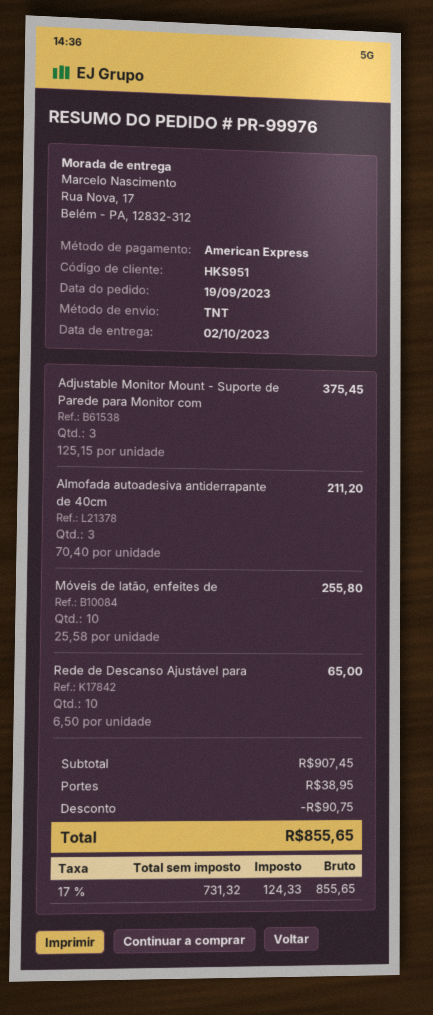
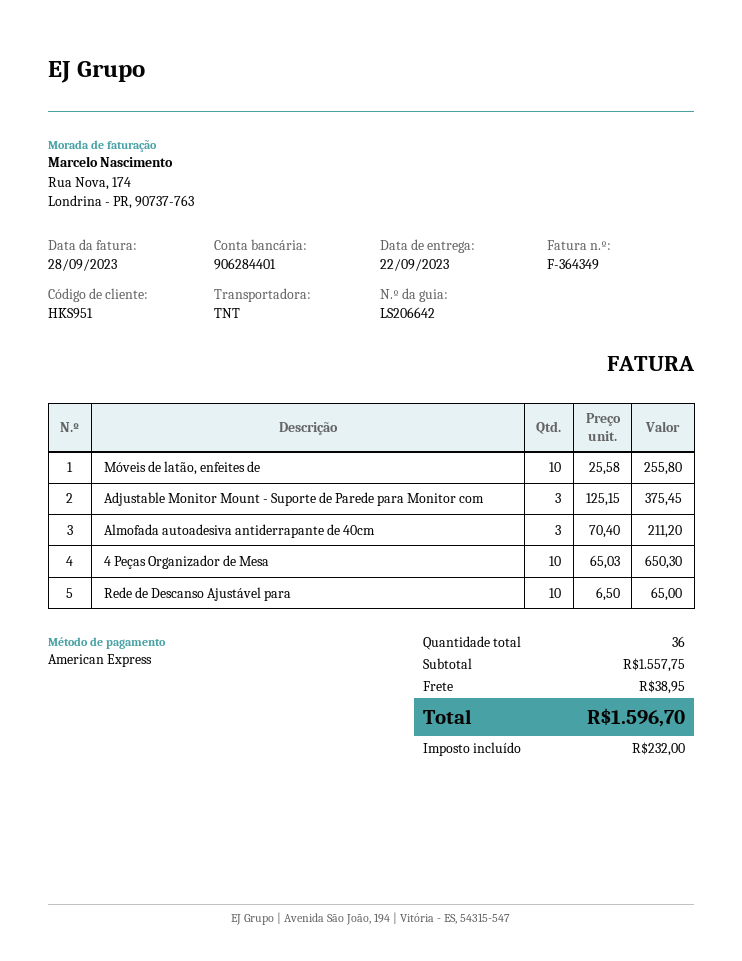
delivery date: 2023-10-02 -> 2023-09-22
4 Peças Organizador de Mesa: none -> 10 x 65.03 = 650.30
subtotal: 907.45 -> 1557.75
discount: 90.75 -> none
tax: 124.33 -> 232.00
total: 855.65 -> 1596.70

